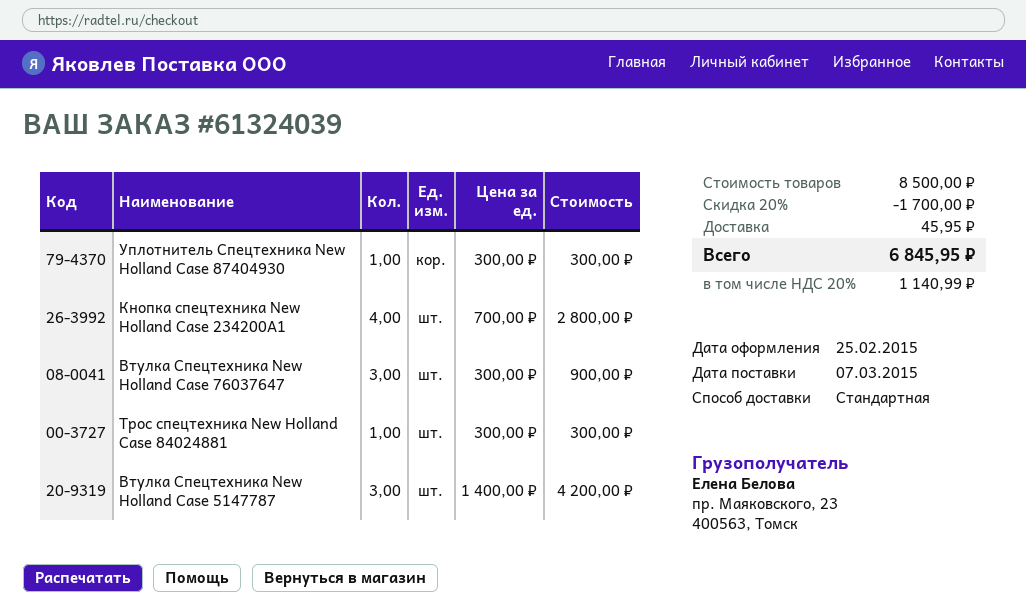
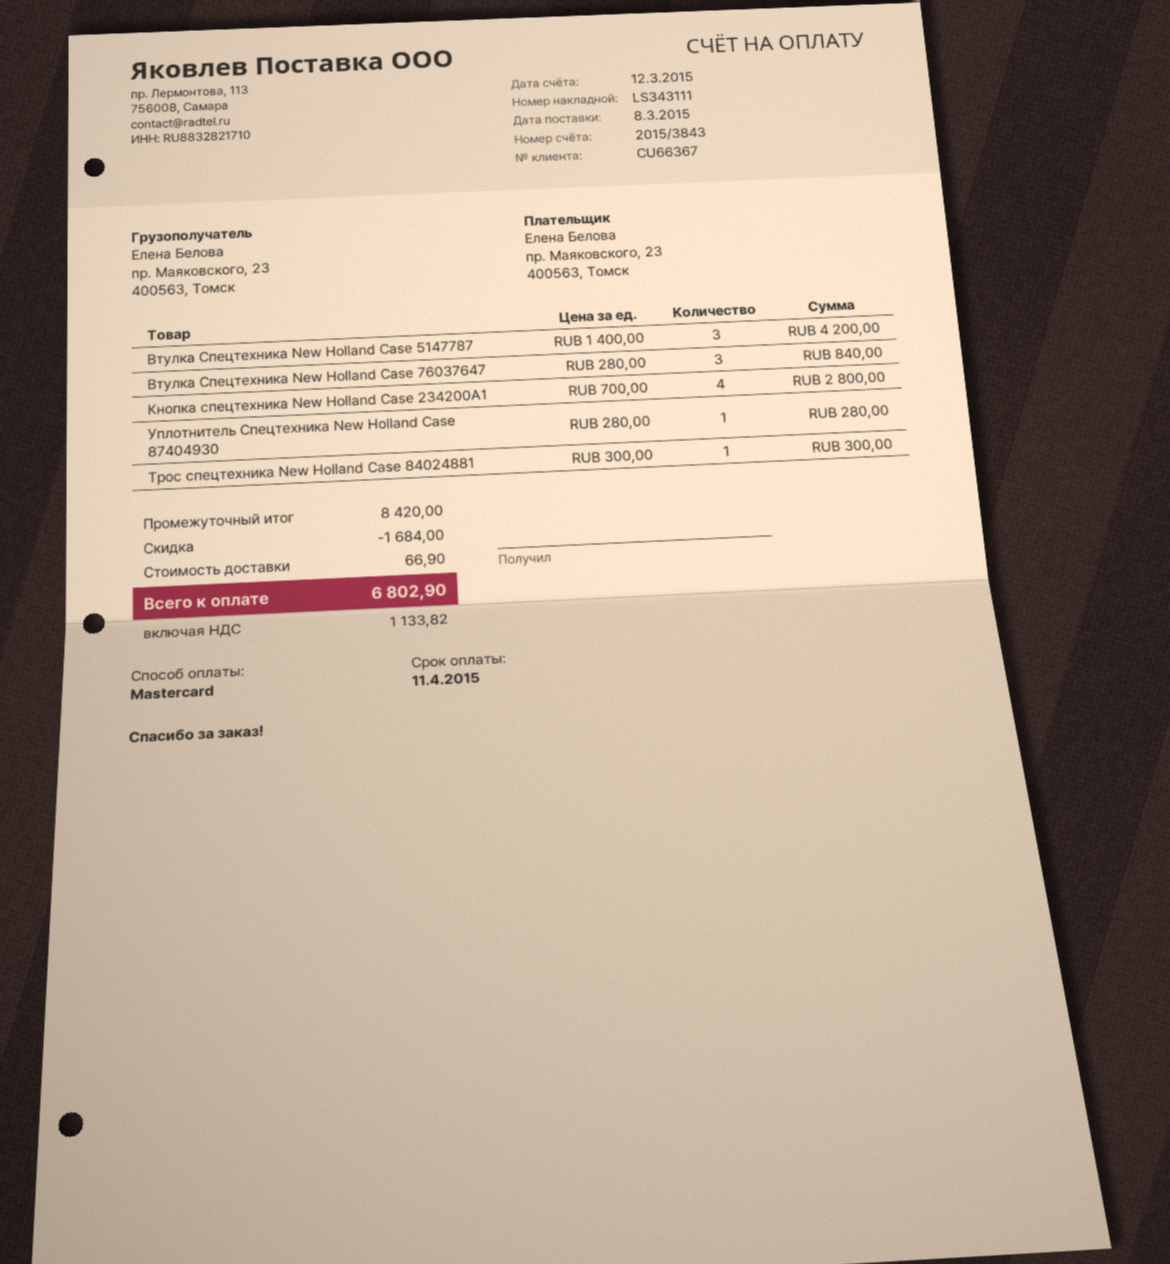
delivery date: 2015-03-07 -> 2015-03-08
Уплотнитель Спецтехника New Holland Case 87404930: 1 x 300.00 = 300.00 -> 1 x 280.00 = 280.00
Втулка Спецтехника New Holland Case 76037647: 3 x 300.00 = 900.00 -> 3 x 280.00 = 840.00
subtotal: 8500.00 -> 8420.00
discount: 1700.00 -> 1684.00
shipping: 45.95 -> 66.90
tax: 1140.99 -> 1133.82
total: 6845.95 -> 6802.90

